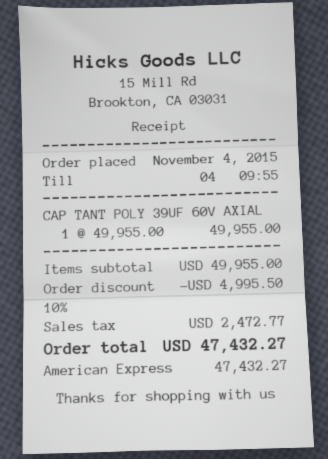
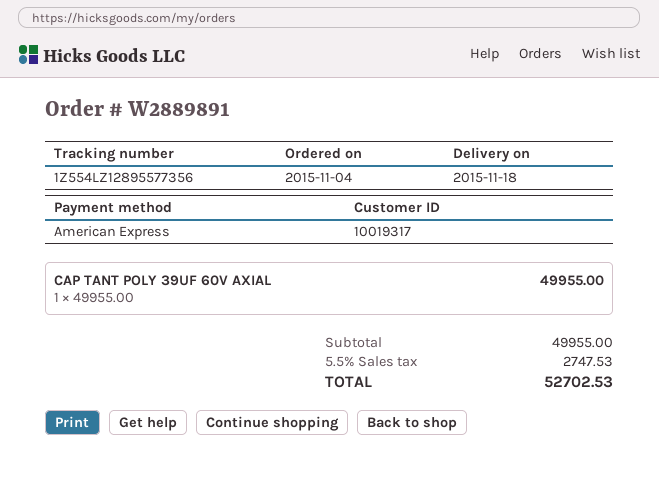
discount: 10% = 4995.50 -> none
tax: 2472.77 -> 2747.53
total: 47432.27 -> 52702.53

